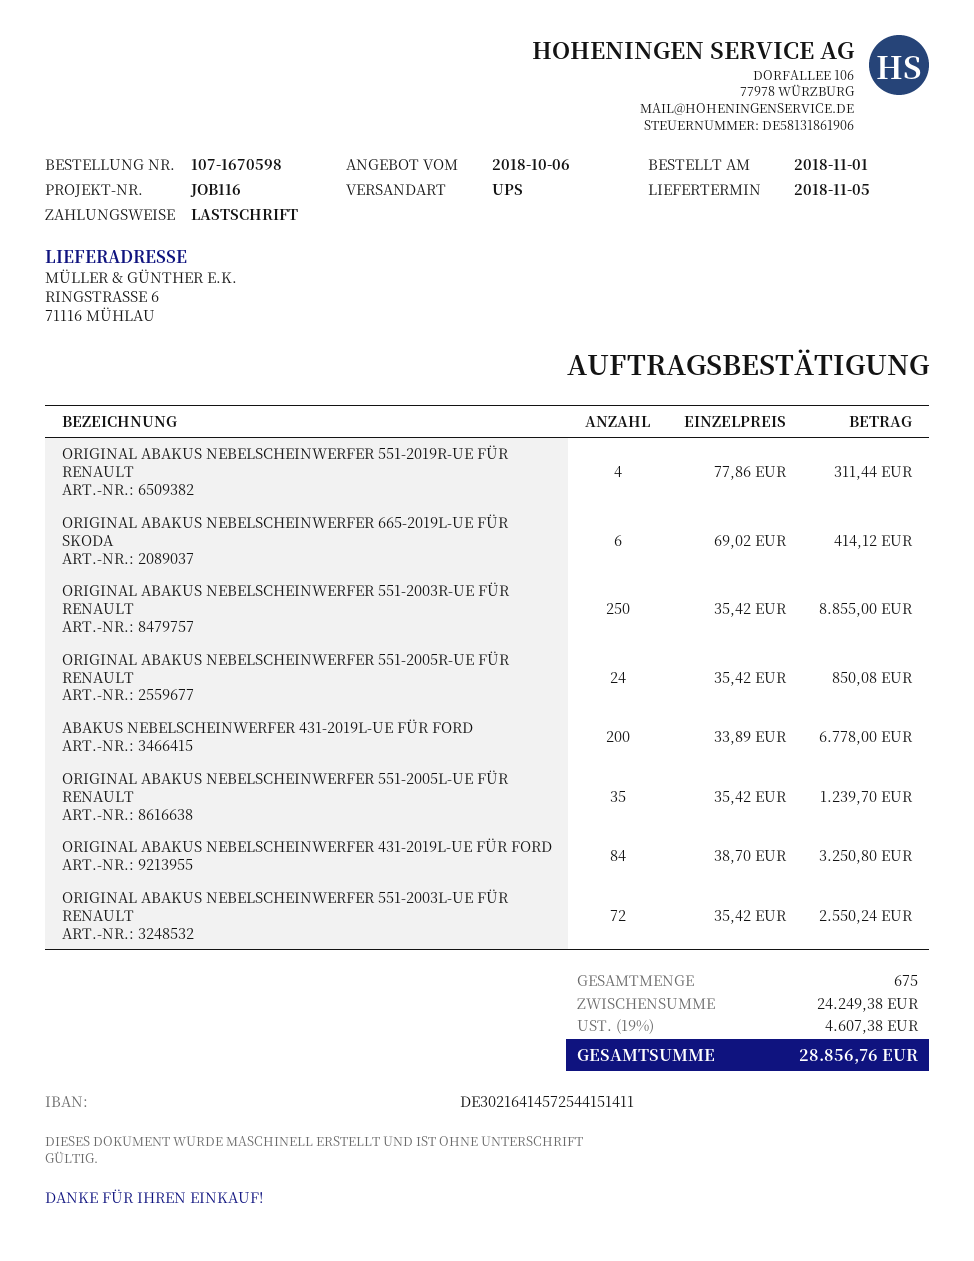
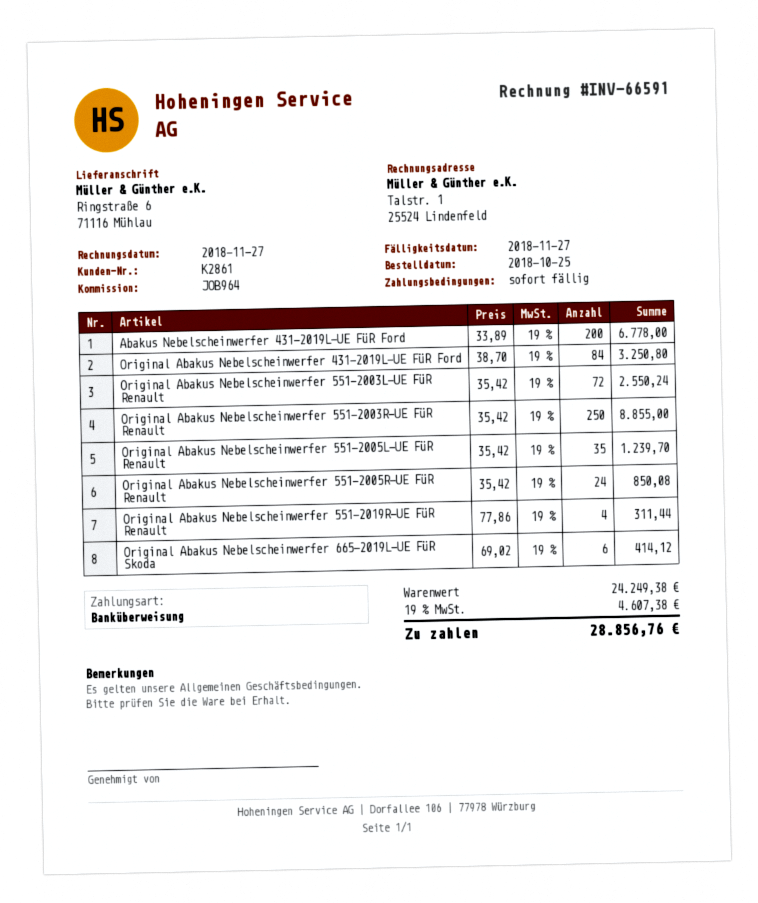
order date: 2018-11-01 -> 2018-10-25
reference: JOB116 -> JOB964
payment method: direct debit -> bank transfer

